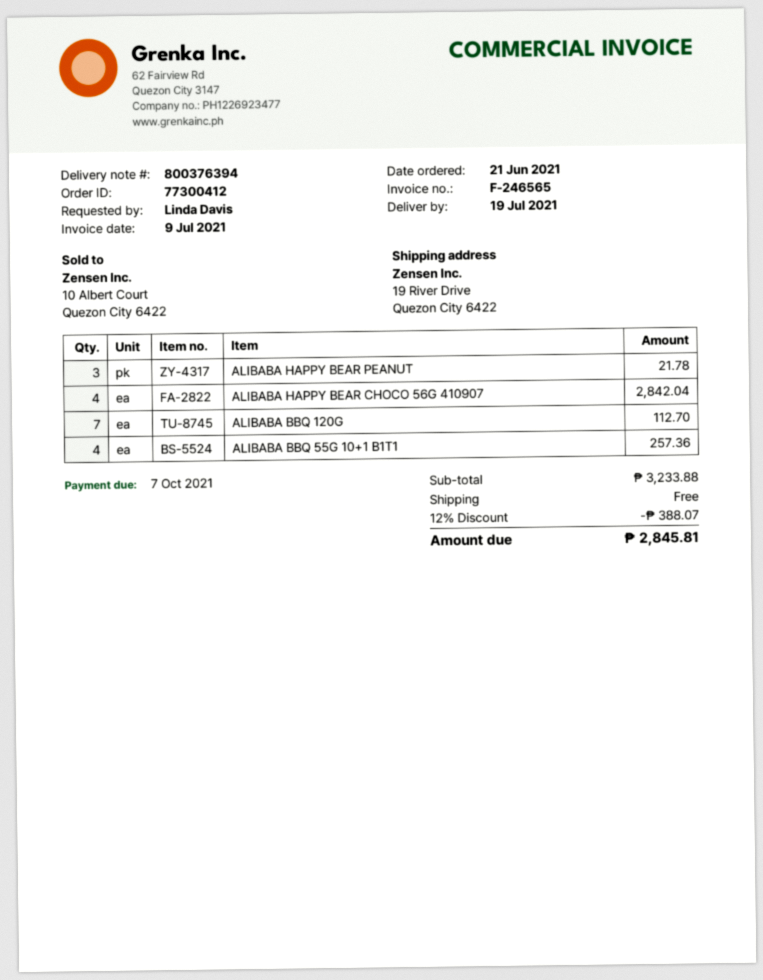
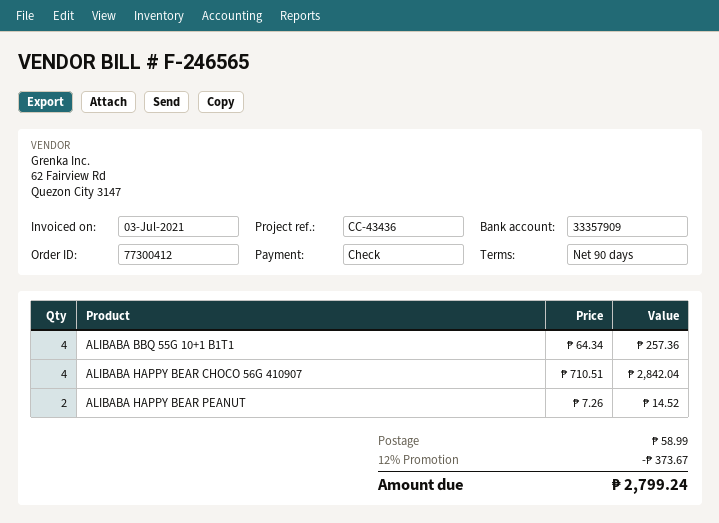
invoice date: 2021-07-09 -> 2021-07-03
ALIBABA HAPPY BEAR PEANUT: 3 for 21.78 -> 2 for 14.52
ALIBABA BBQ 120G: 7 for 112.70 -> none
discount: 12% = 388.07 -> 12% = 373.67
shipping: 0.00 -> 58.99
total: 2845.81 -> 2799.24

